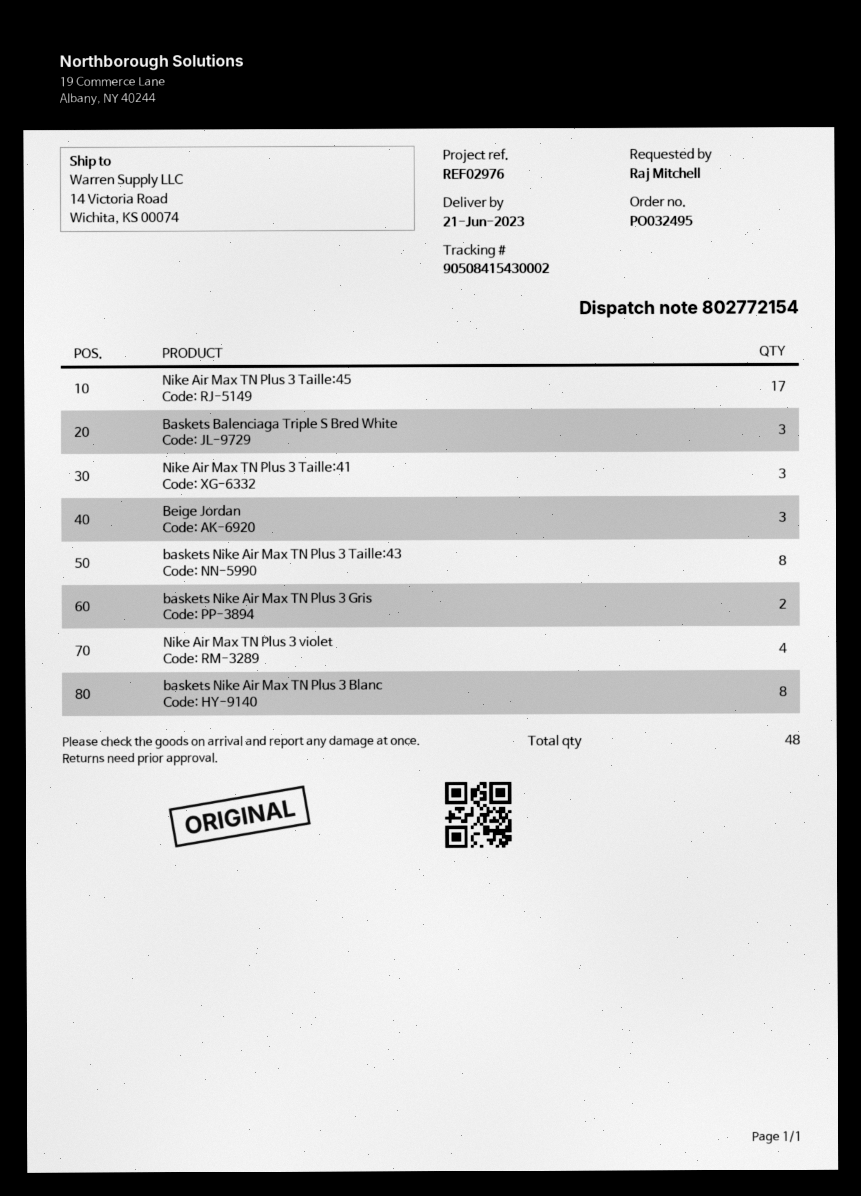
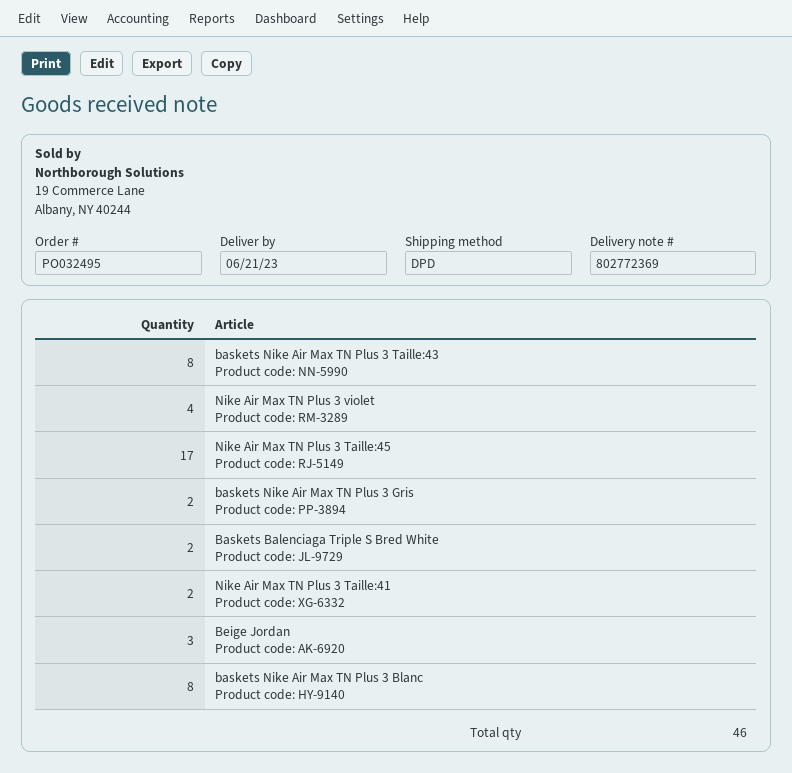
delivery note number: 802772154 -> 802772369
Baskets Balenciaga Triple S Bred White: 3 -> 2
Nike Air Max TN Plus 3 Taille:41: 3 -> 2
total quantity: 48 -> 46

